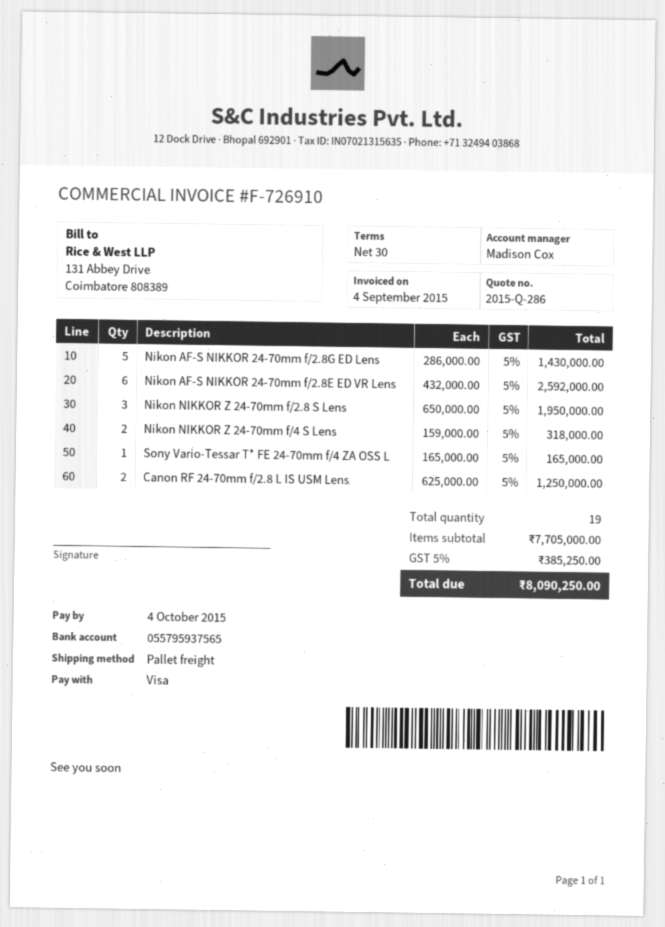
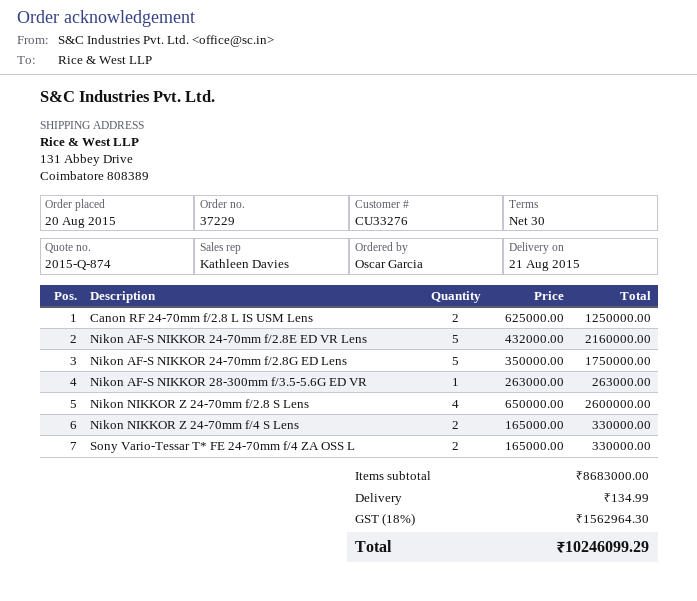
quote number: 2015-Q-286 -> 2015-Q-874
sales rep: Madison Cox -> Kathleen Davies
Nikon AF-S NIKKOR 24-70mm f/2.8G ED Lens: 5 x 286000.00 = 1430000.00 -> 5 x 350000.00 = 1750000.00
Nikon AF-S NIKKOR 24-70mm f/2.8E ED VR Lens: 6 x 432000.00 = 2592000.00 -> 5 x 432000.00 = 2160000.00
Nikon NIKKOR Z 24-70mm f/2.8 S Lens: 3 x 650000.00 = 1950000.00 -> 4 x 650000.00 = 2600000.00
Nikon NIKKOR Z 24-70mm f/4 S Lens: 2 x 159000.00 = 318000.00 -> 2 x 165000.00 = 330000.00
Sony Vario-Tessar T* FE 24-70mm f/4 ZA OSS L: 1 x 165000.00 = 165000.00 -> 2 x 165000.00 = 330000.00
Nikon AF-S NIKKOR 28-300mm f/3.5-5.6G ED VR: none -> 1 x 263000.00 = 263000.00
subtotal: 7705000.00 -> 8683000.00
shipping: none -> 134.99
tax: 5% = 385250.00 -> 18% = 1562964.30
total: 8090250.00 -> 10246099.29

